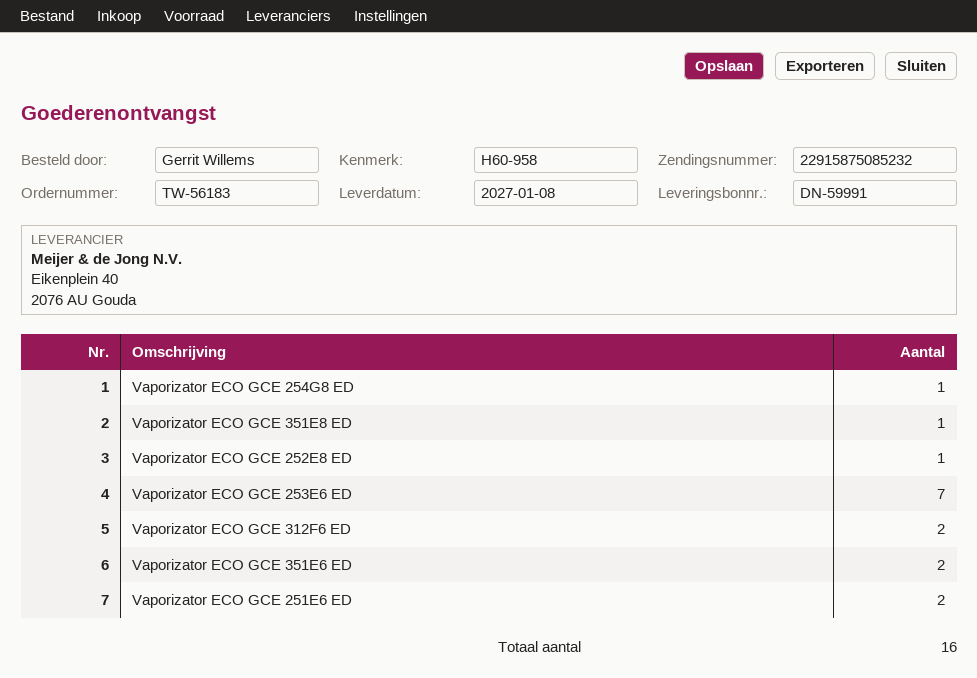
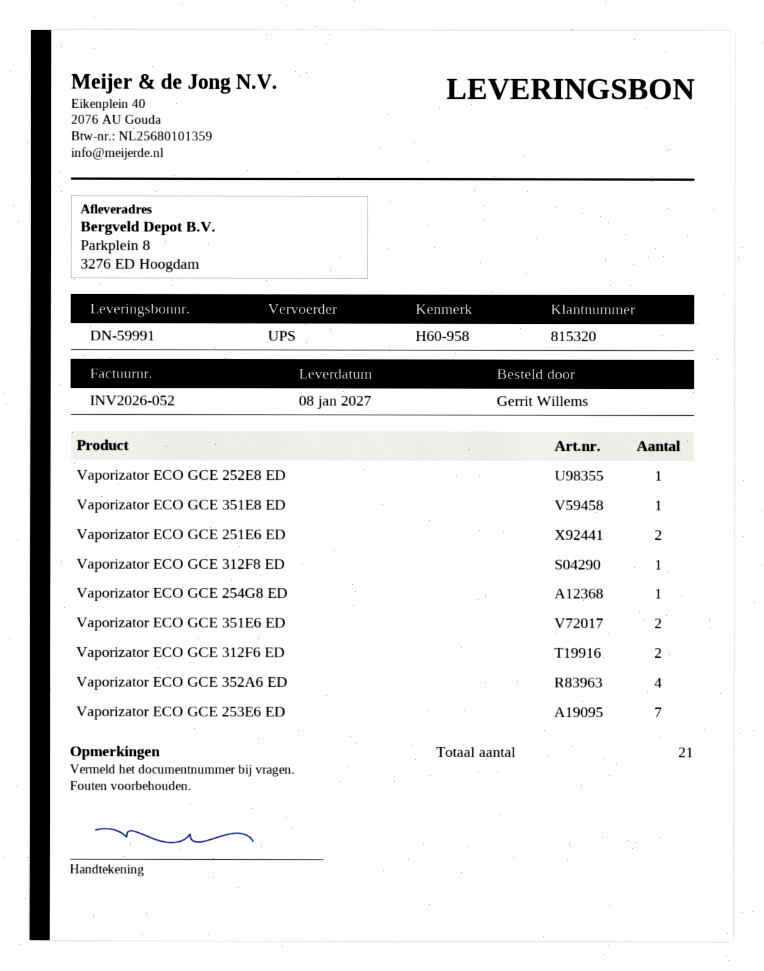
Vaporizator ECO GCE 312F8 ED: none -> 1
Vaporizator ECO GCE 352A6 ED: none -> 4
total quantity: 16 -> 21

